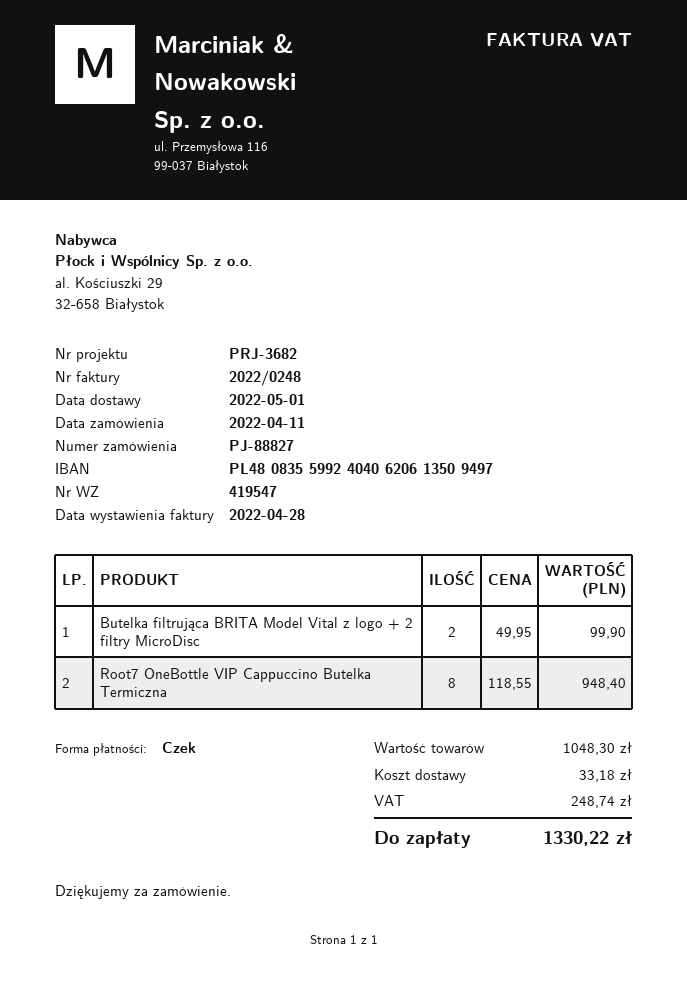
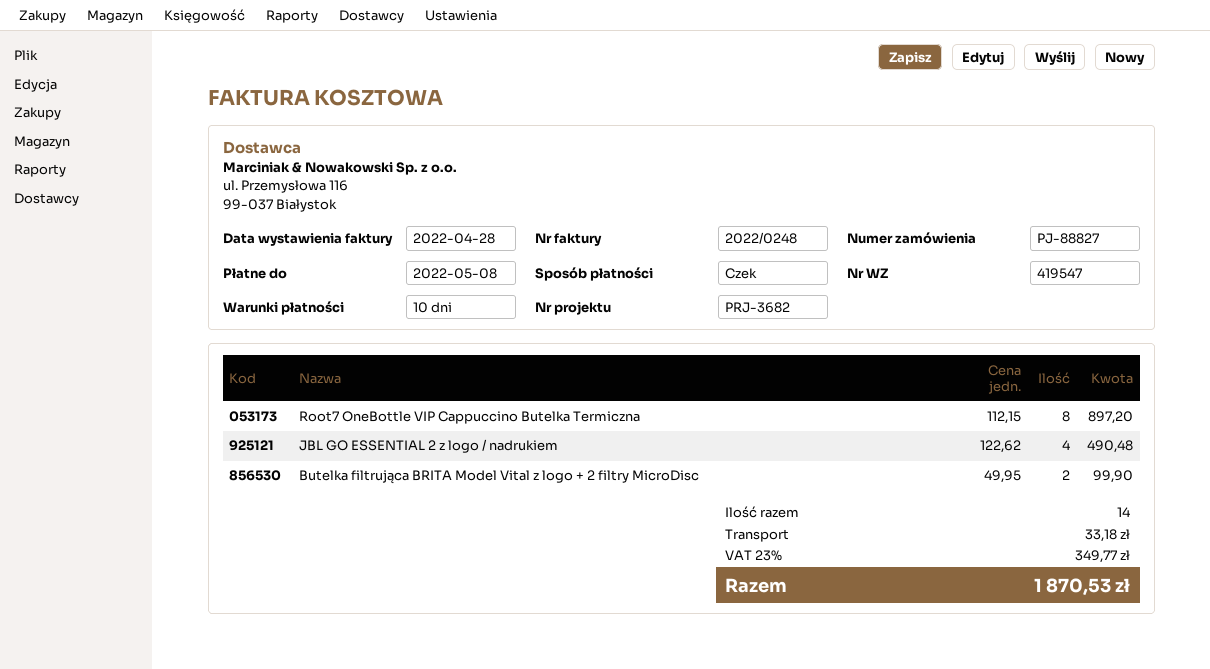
Root7 OneBottle VIP Cappuccino Butelka Termiczna: 8 x 118.55 = 948.40 -> 8 x 112.15 = 897.20
JBL GO ESSENTIAL 2 z logo / nadrukiem: none -> 4 x 122.62 = 490.48
tax: 248.74 -> 349.77
total: 1330.22 -> 1870.53

